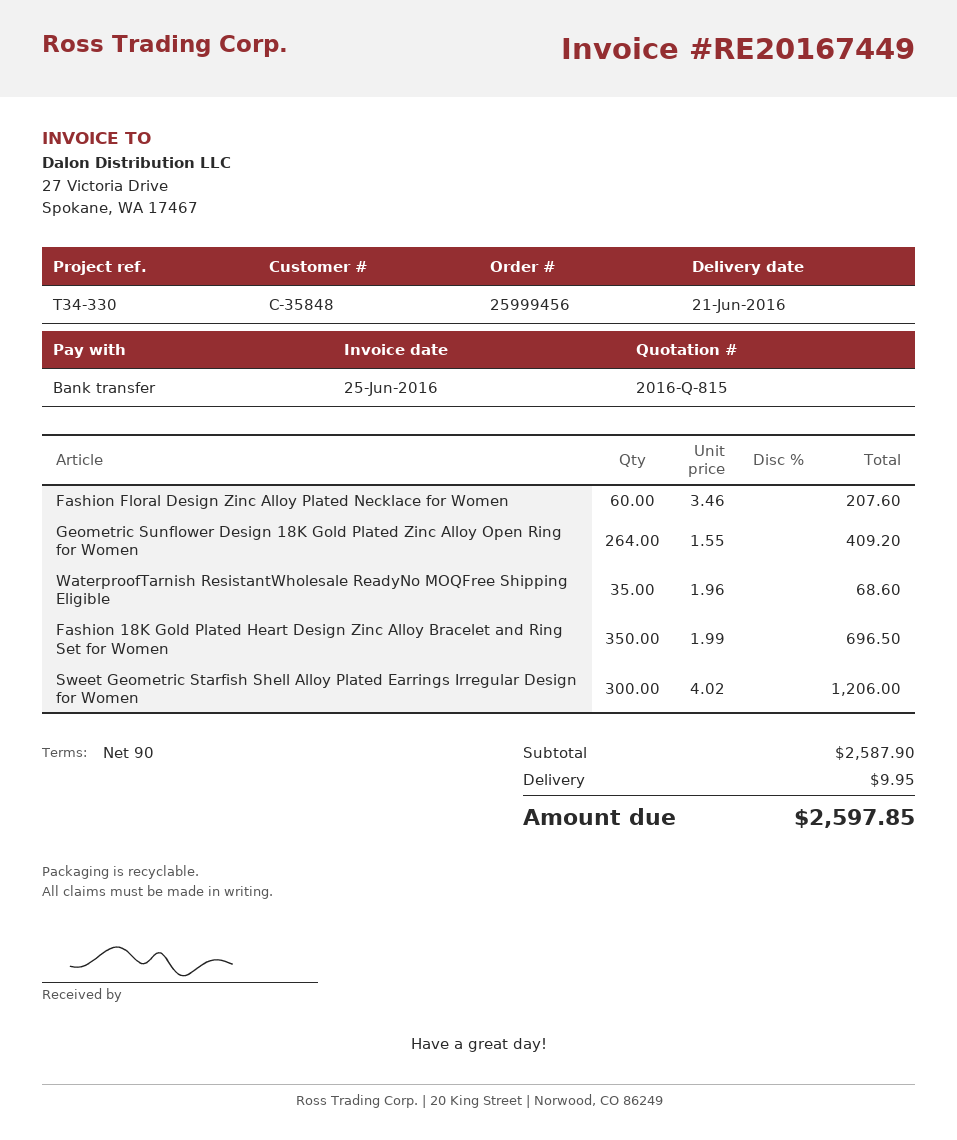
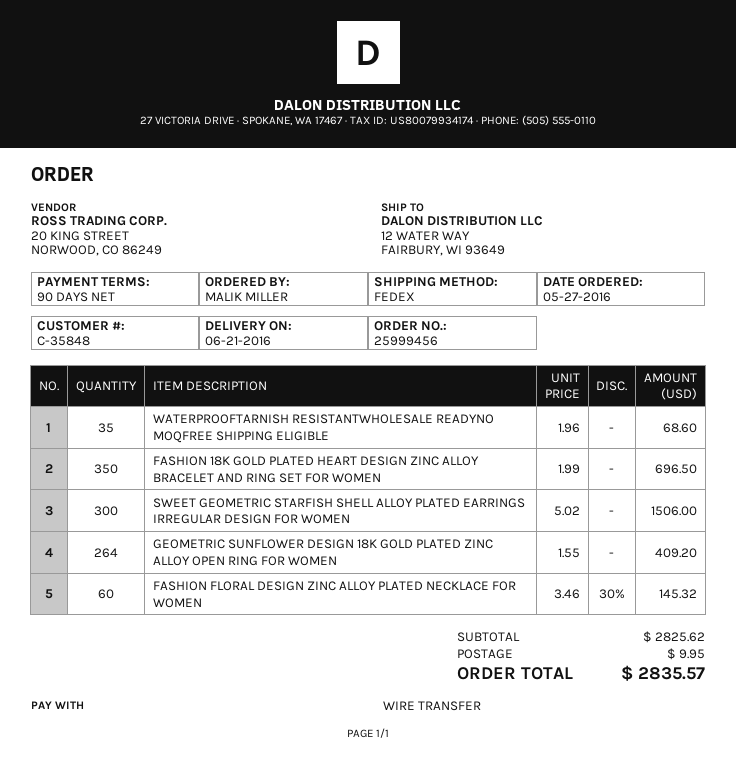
Fashion Floral Design Zinc Alloy Plated Necklace for Women: 60 x 3.46 = 207.60 -> 60 x 3.46 - 30% = 145.32
Sweet Geometric Starfish Shell Alloy Plated Earrings Irregular Design for Women: 300 x 4.02 = 1206.00 -> 300 x 5.02 = 1506.00
subtotal: 2587.90 -> 2825.62
total: 2597.85 -> 2835.57

